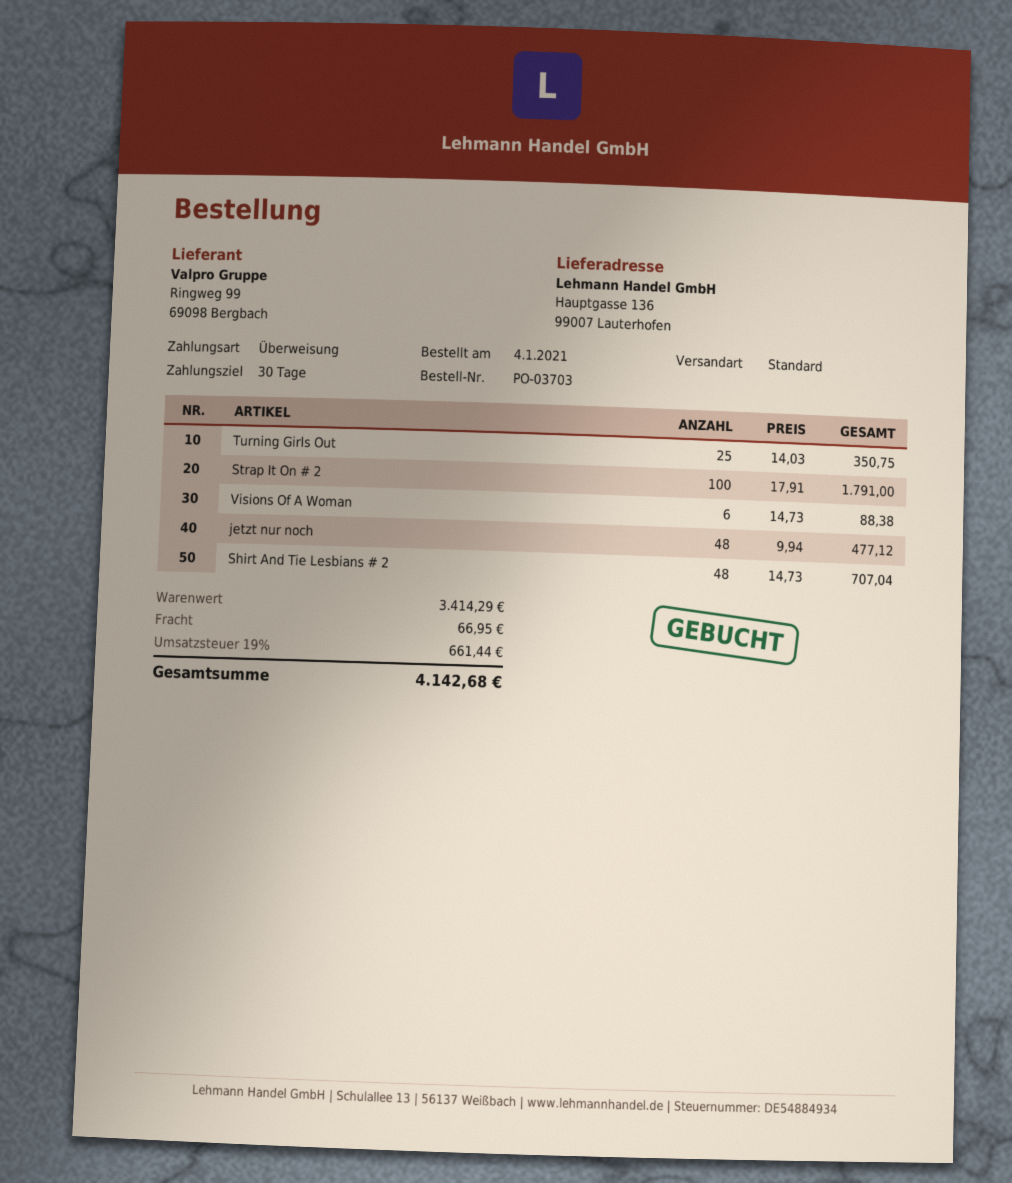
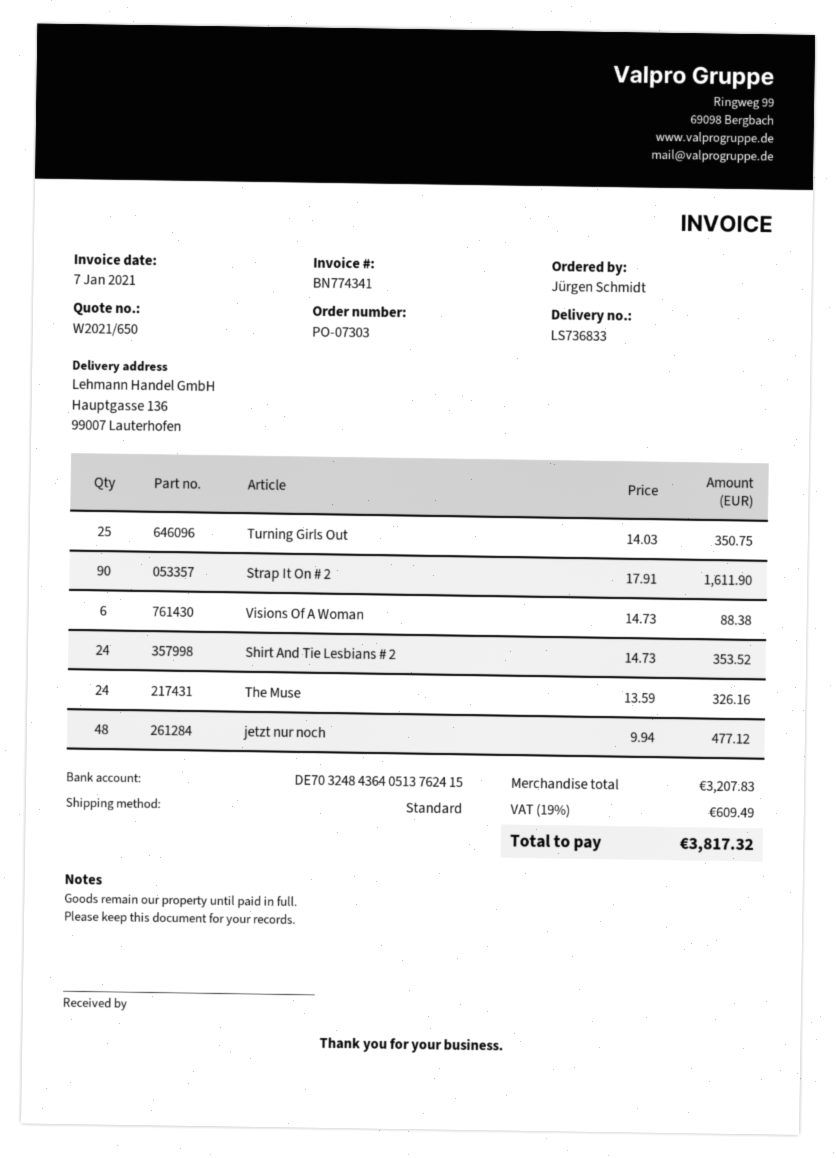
order number: PO-03703 -> PO-07303
Strap It On # 2: 100 x 17.91 = 1791.00 -> 90 x 17.91 = 1611.90
Shirt And Tie Lesbians # 2: 48 x 14.73 = 707.04 -> 24 x 14.73 = 353.52
The Muse: none -> 24 x 13.59 = 326.16
subtotal: 3414.29 -> 3207.83
shipping: 66.95 -> none
tax: 19% = 661.44 -> 19% = 609.49
total: 4142.68 -> 3817.32

